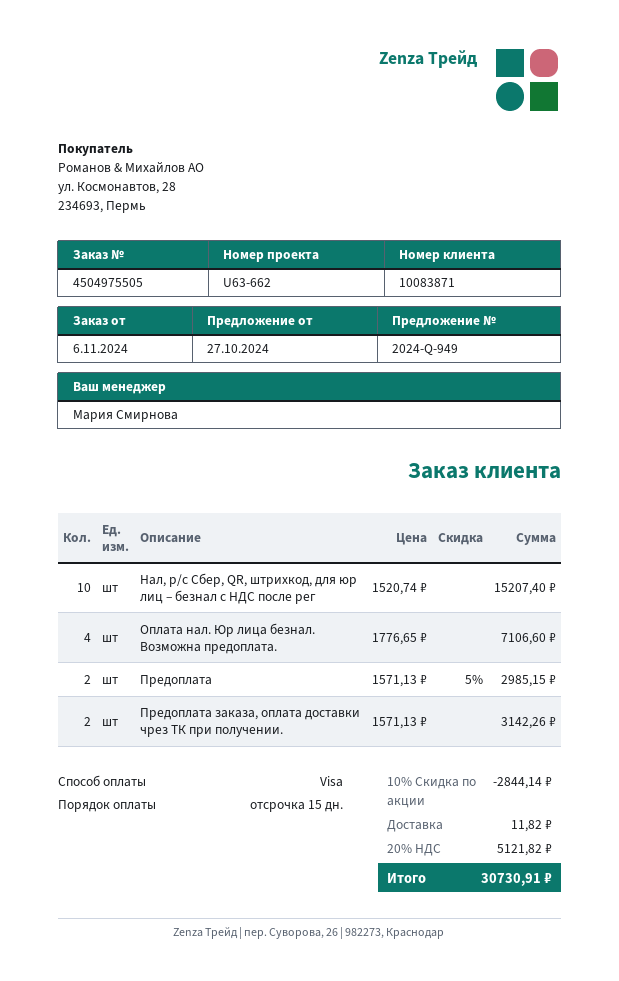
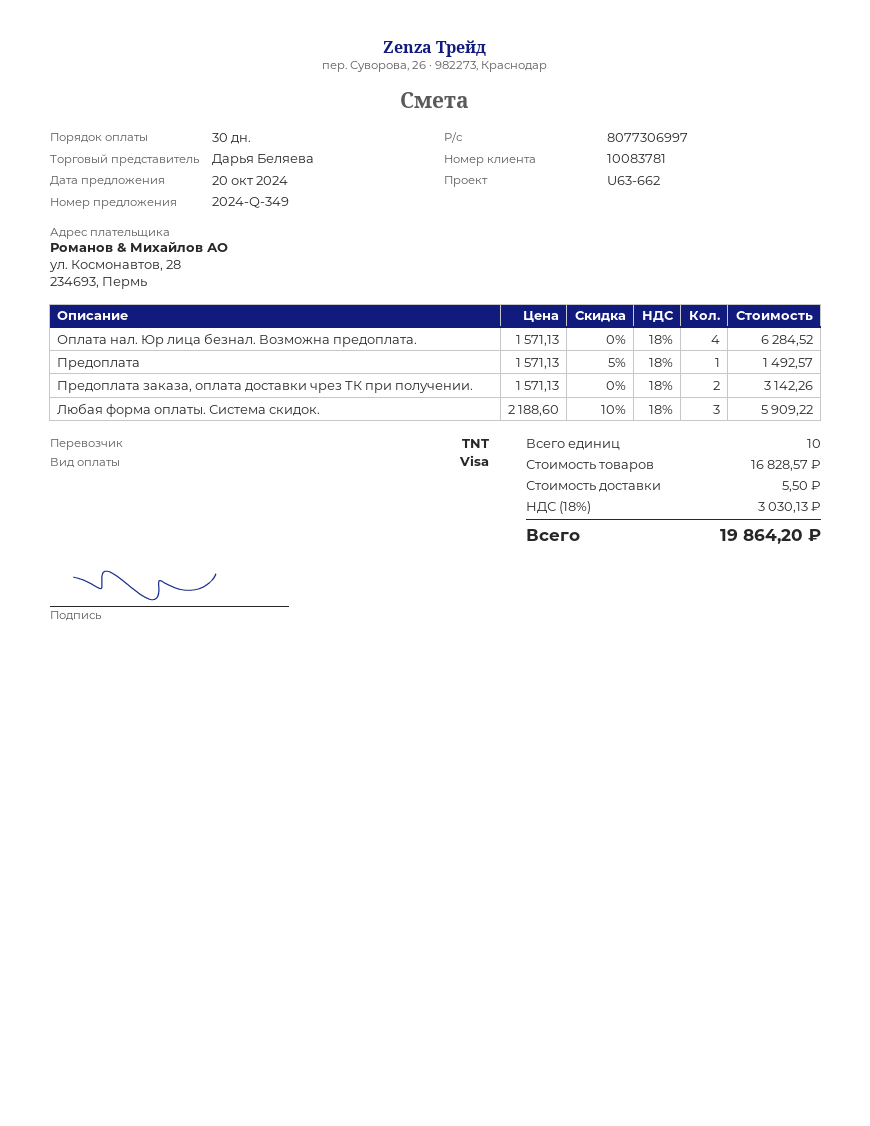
quote number: 2024-Q-949 -> 2024-Q-349
quote date: 2024-10-27 -> 2024-10-20
payment terms: 15 days -> 30 days
customer number: 10083871 -> 10083781
sales rep: Мария Смирнова -> Дарья Беляева
Нал, р/с Сбер, QR, штрихкод, для юр лиц – безнал с НДС после рег: 10 x 1520.74 = 15207.40 -> none
Оплата нал. Юр лица безнал. Возможна предоплата.: 4 x 1776.65 = 7106.60 -> 4 x 1571.13 = 6284.52
Предоплата: 2 x 1571.13 - 5% = 2985.15 -> 1 x 1571.13 - 5% = 1492.57
Любая форма оплаты. Система скидок.: none -> 3 x 2188.60 - 10% = 5909.22
discount: 10% = 2844.14 -> none
shipping: 11.82 -> 5.50
tax: 20% = 5121.82 -> 18% = 3030.13
total: 30730.91 -> 19864.20

